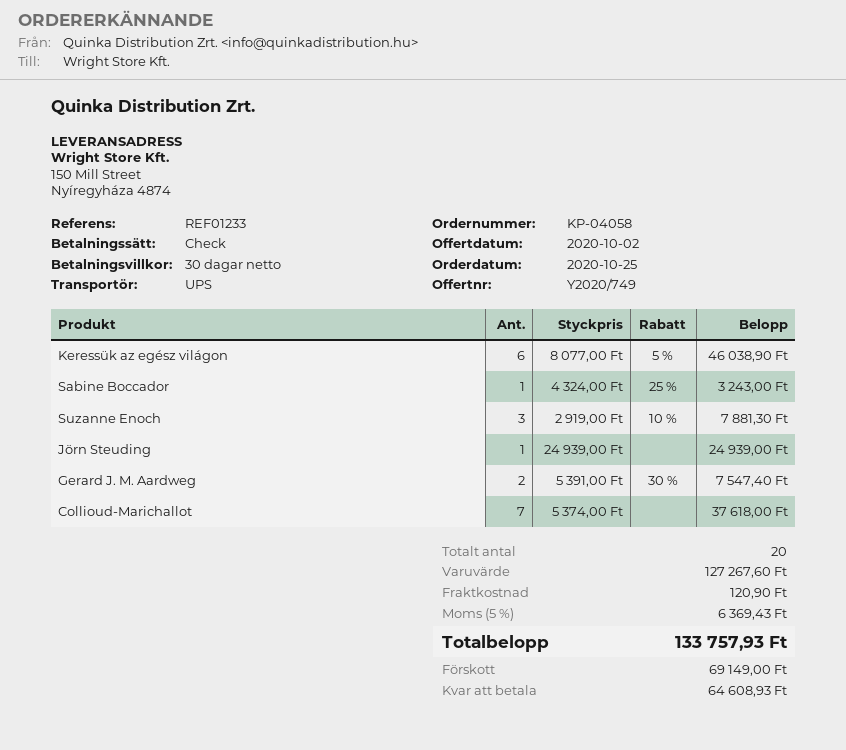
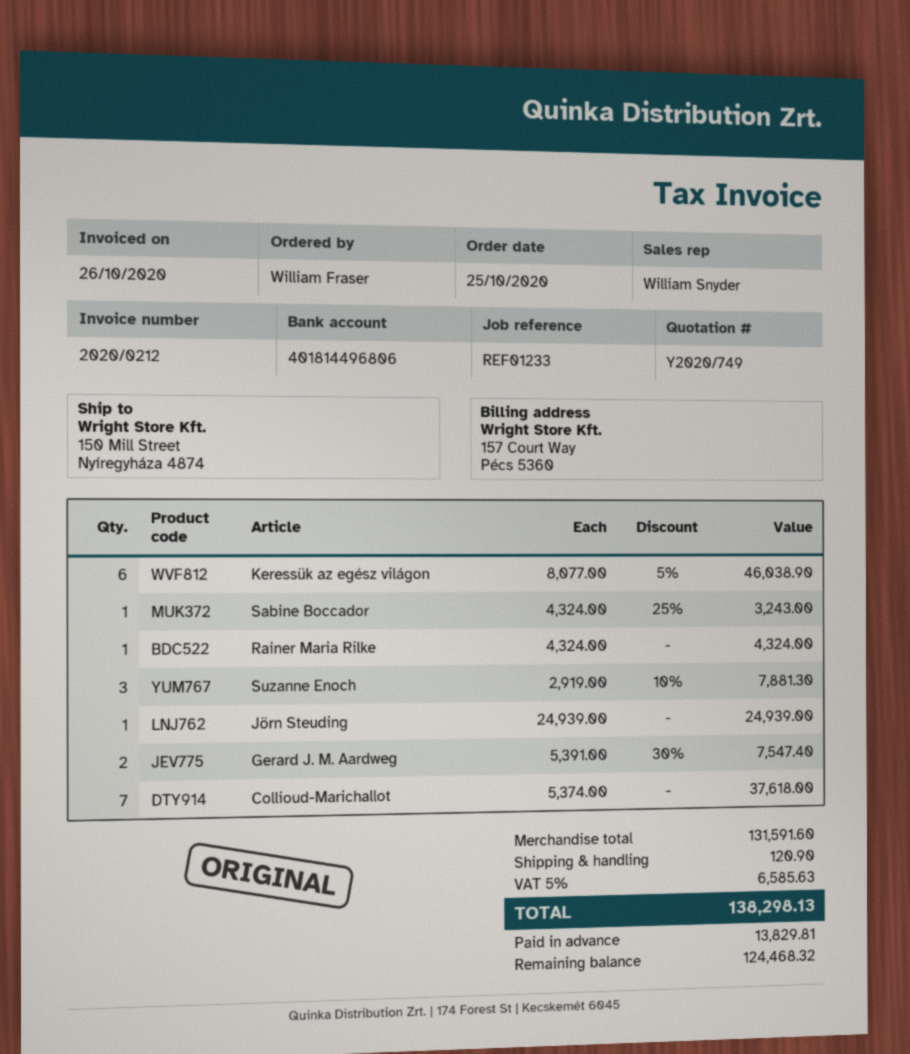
Rainer Maria Rilke: none -> 1 x 4324.00 = 4324.00
subtotal: 127267.60 -> 131591.60
tax: 5% = 6369.43 -> 5% = 6585.63
total: 133757.93 -> 138298.13
deposit: 69149.00 -> 13829.81
balance: 64608.93 -> 124468.32

